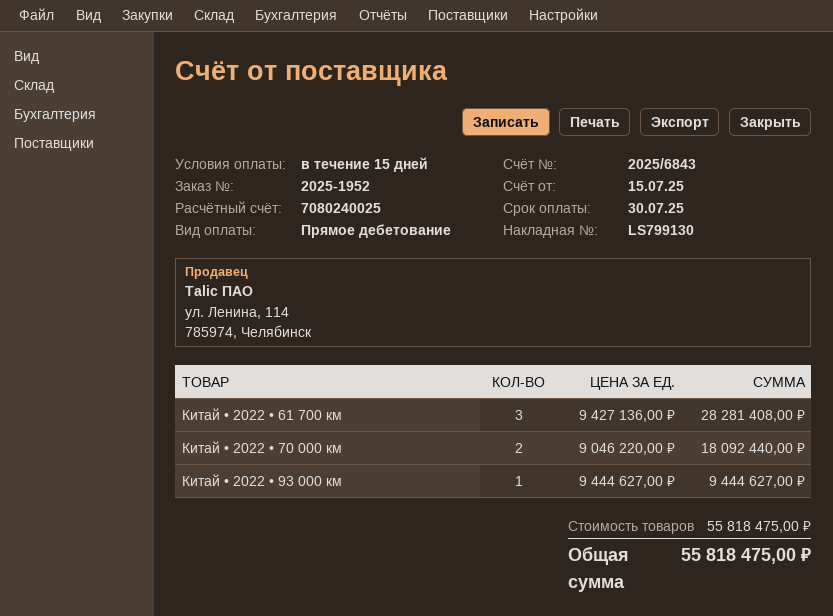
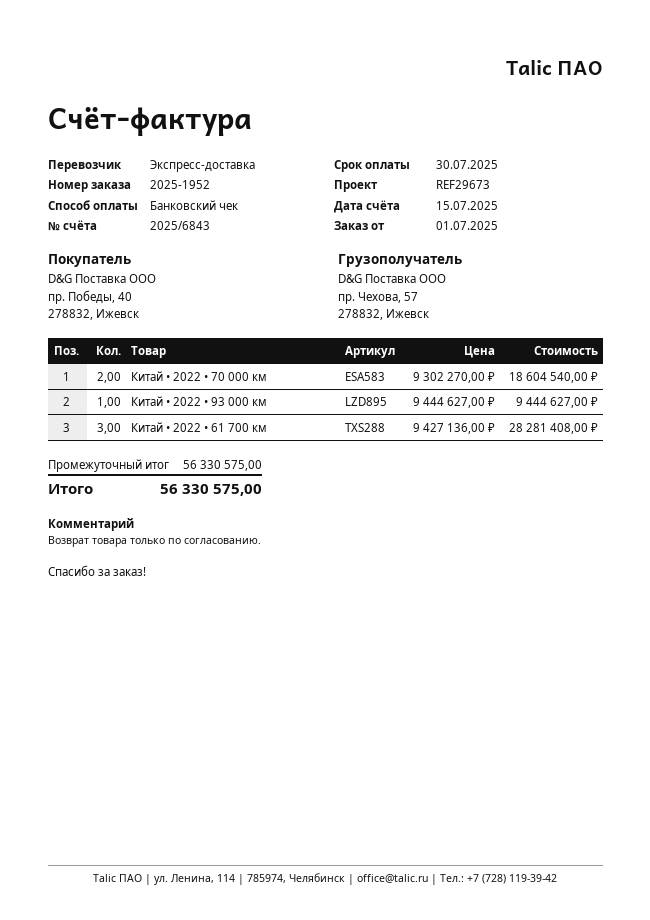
payment method: direct debit -> cheque
Китай • 2022 • 70 000 км: 2 x 9046220.00 = 18092440.00 -> 2 x 9302270.00 = 18604540.00
subtotal: 55818475.00 -> 56330575.00
total: 55818475.00 -> 56330575.00

